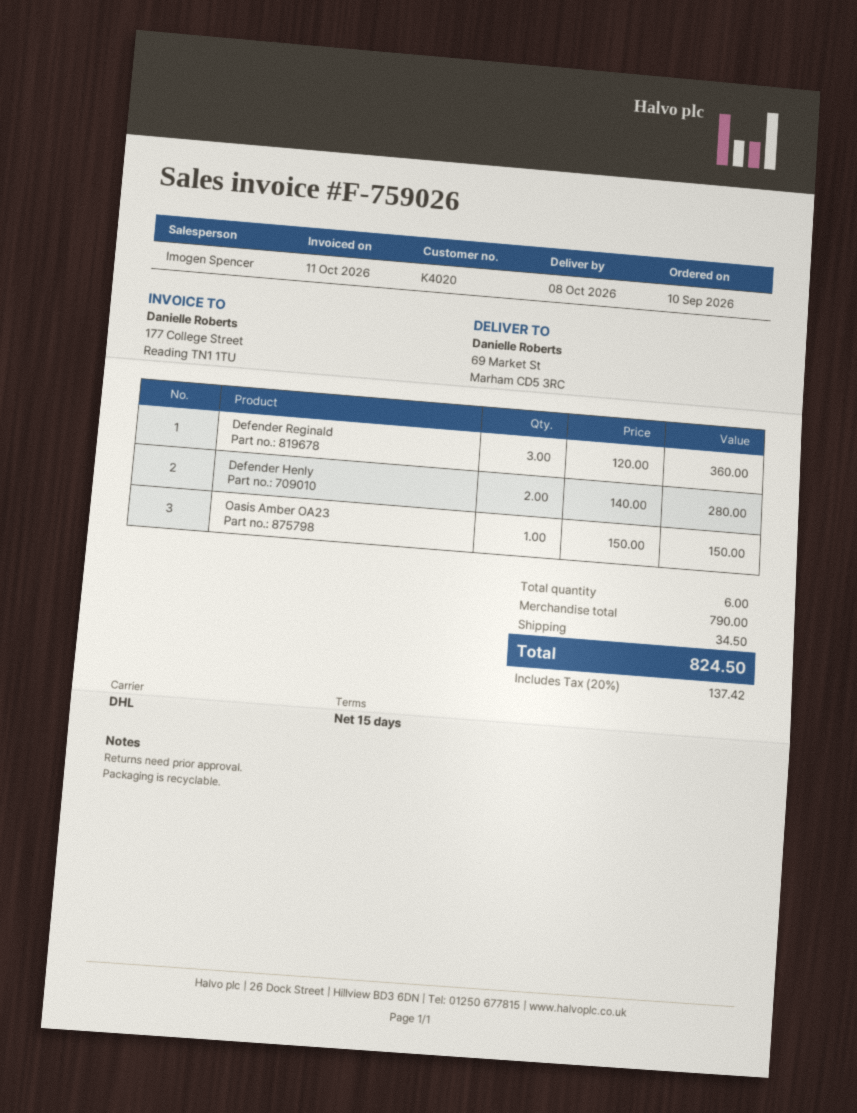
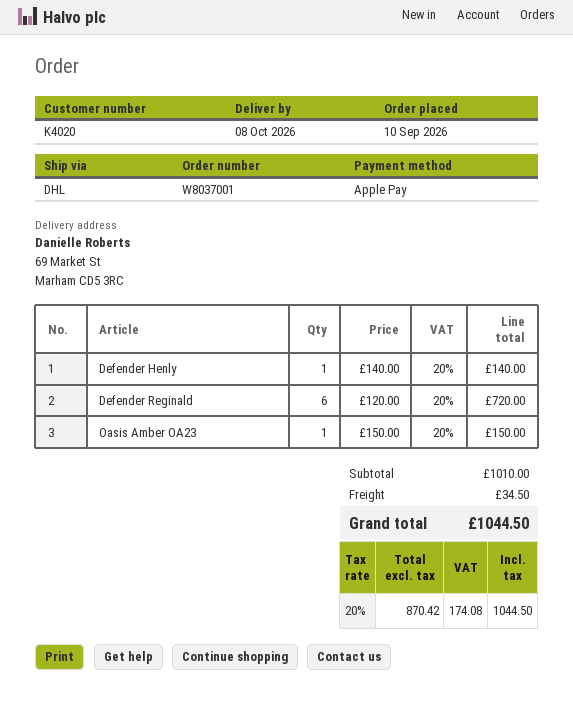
Defender Reginald: 3 x 120.00 = 360.00 -> 6 x 120.00 = 720.00
Defender Henly: 2 x 140.00 = 280.00 -> 1 x 140.00 = 140.00
subtotal: 790.00 -> 1010.00
tax: 20% = 137.42 -> 20% = 174.08
total: 824.50 -> 1044.50

